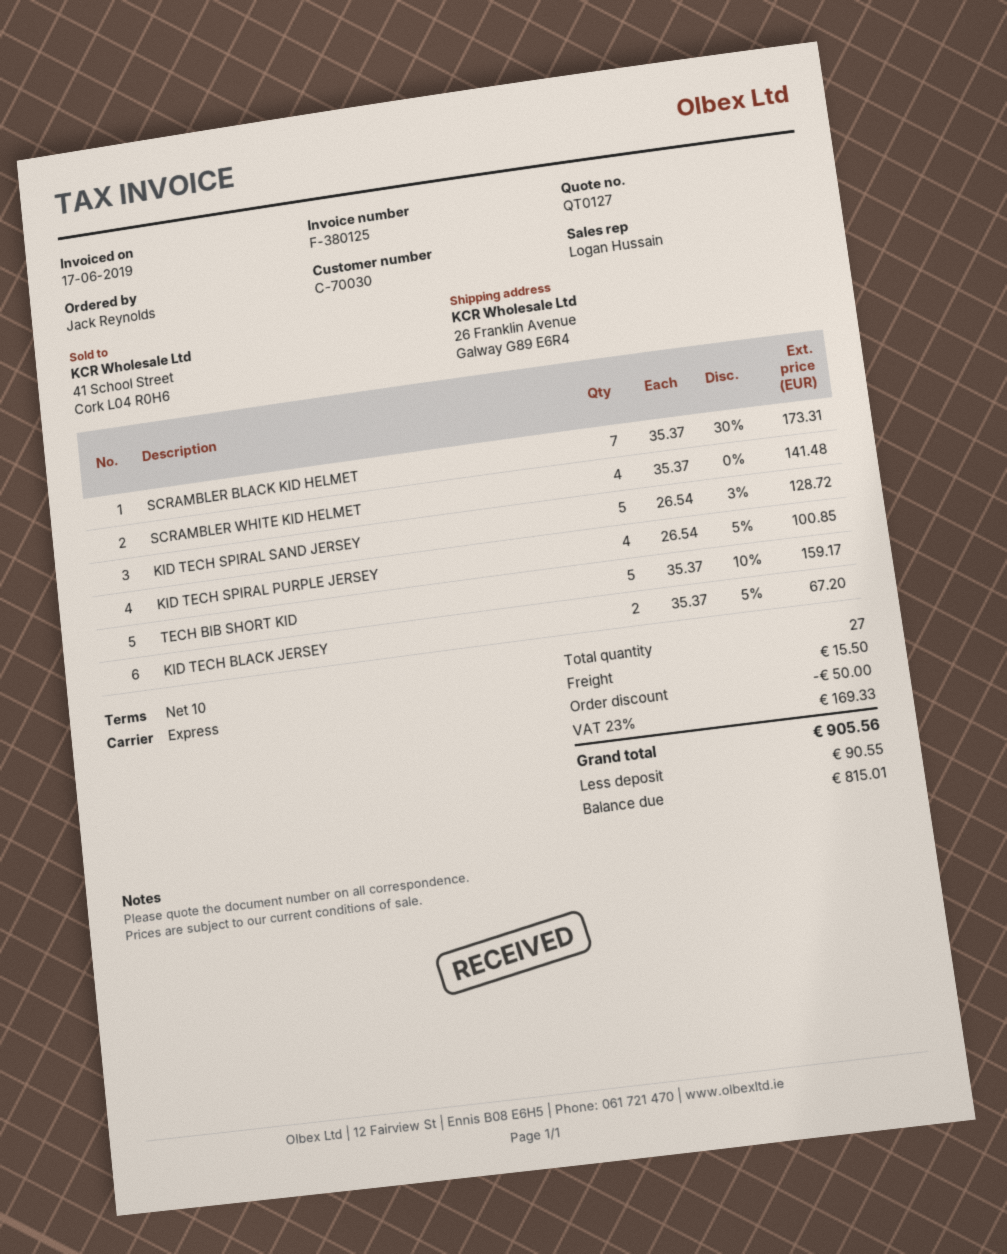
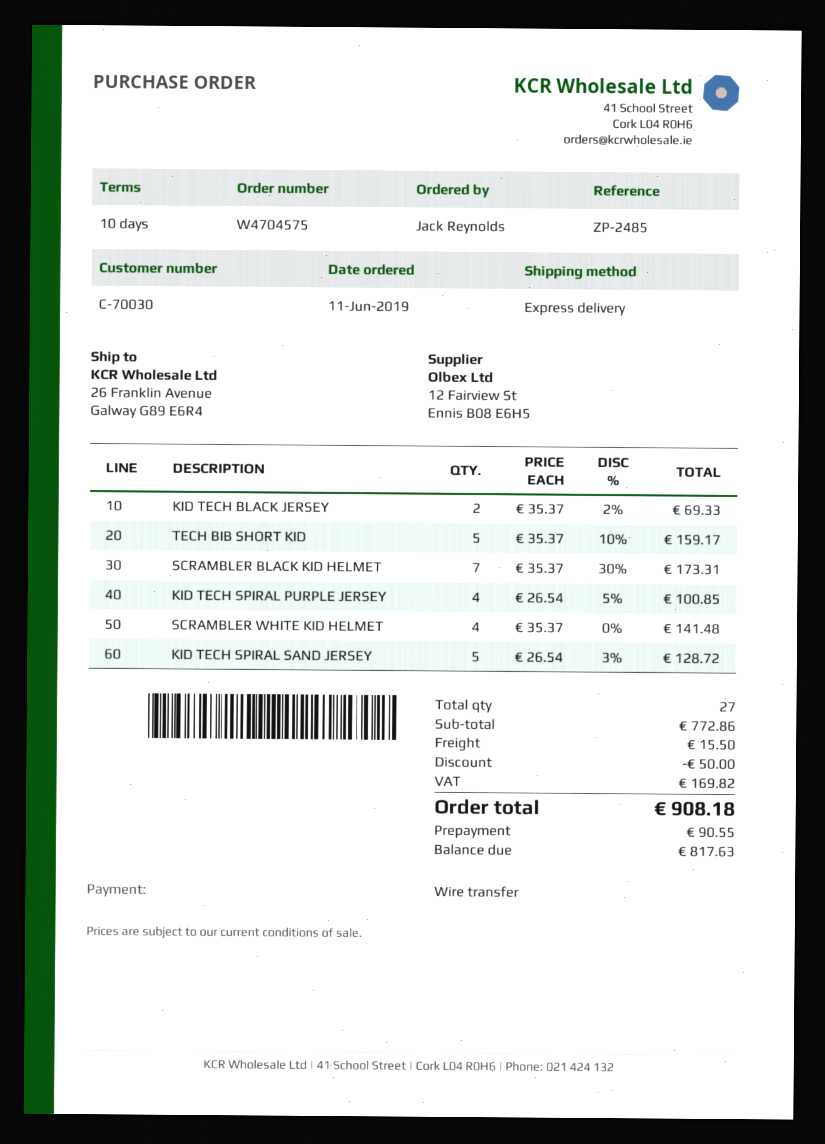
KID TECH BLACK JERSEY: 2 x 35.37 - 5% = 67.20 -> 2 x 35.37 - 2% = 69.33
tax: 169.33 -> 169.82
total: 905.56 -> 908.18
balance: 815.01 -> 817.63

